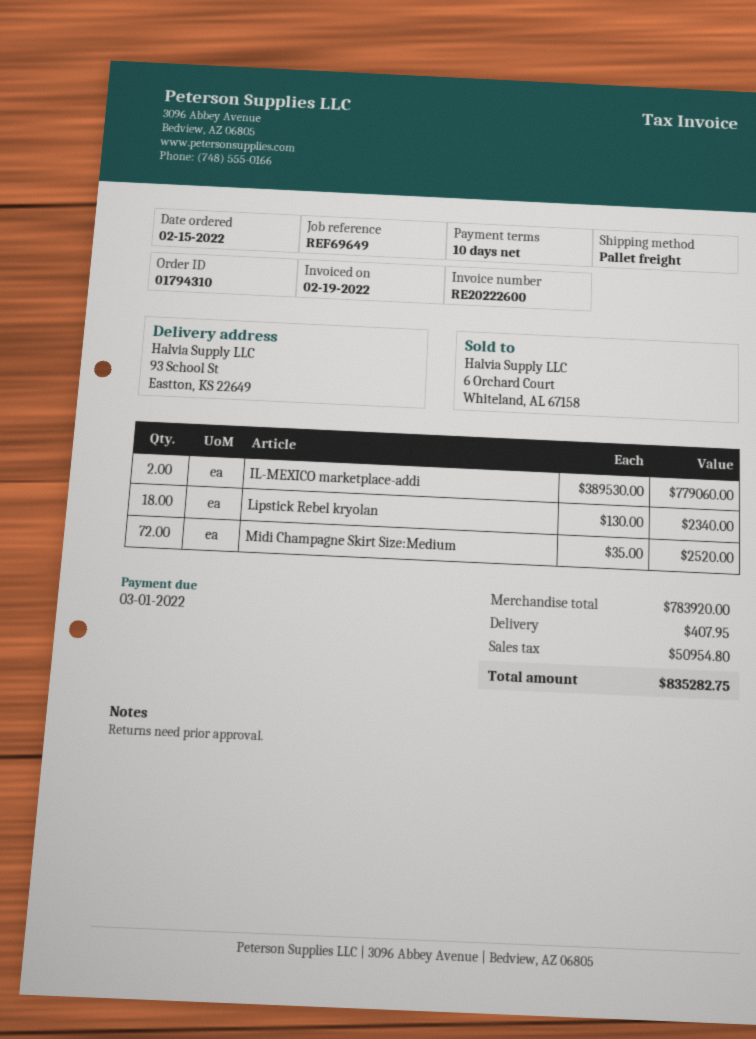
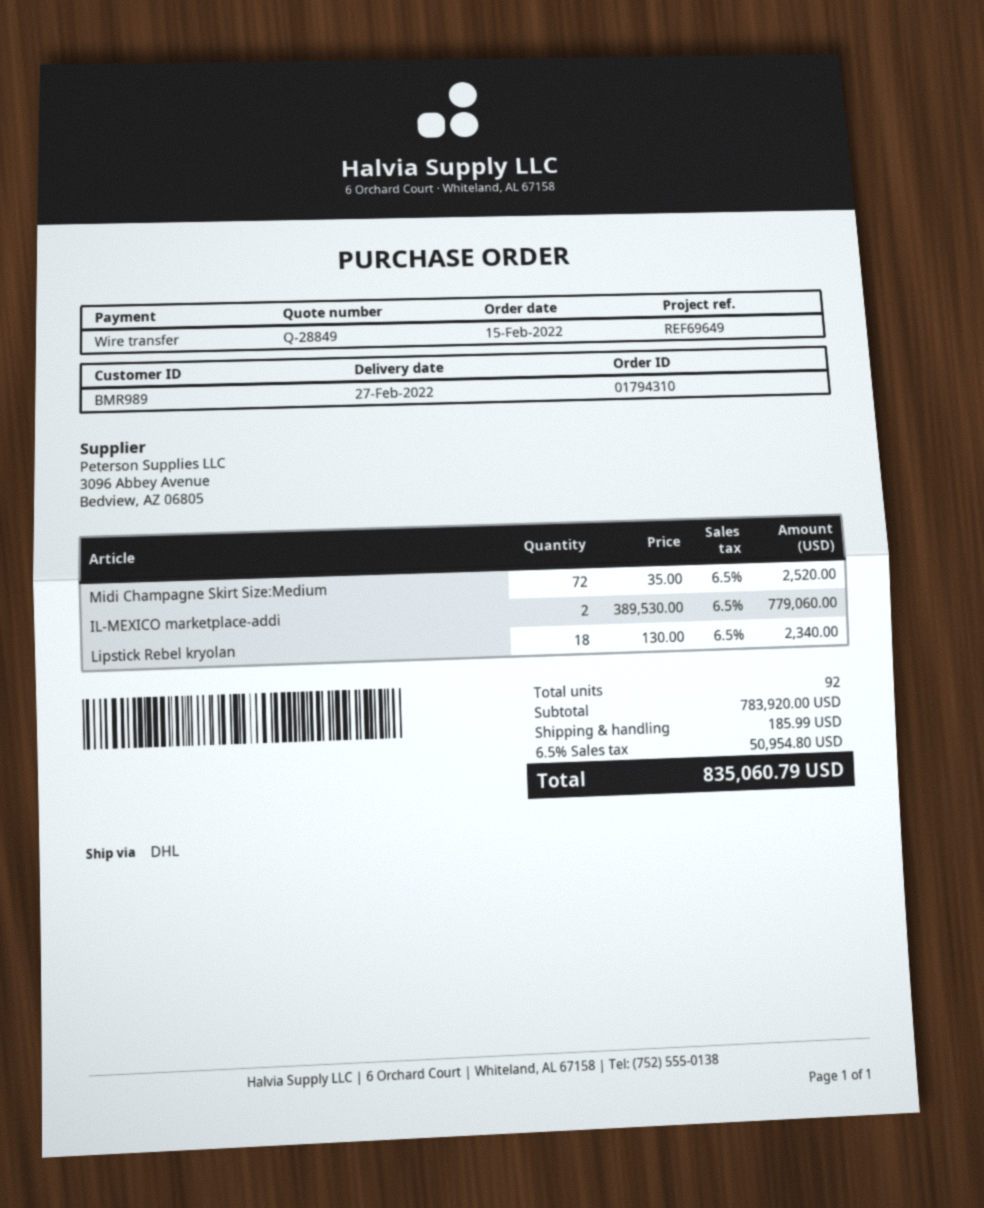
shipping method: pallet freight -> DHL
shipping: 407.95 -> 185.99
total: 835282.75 -> 835060.79

